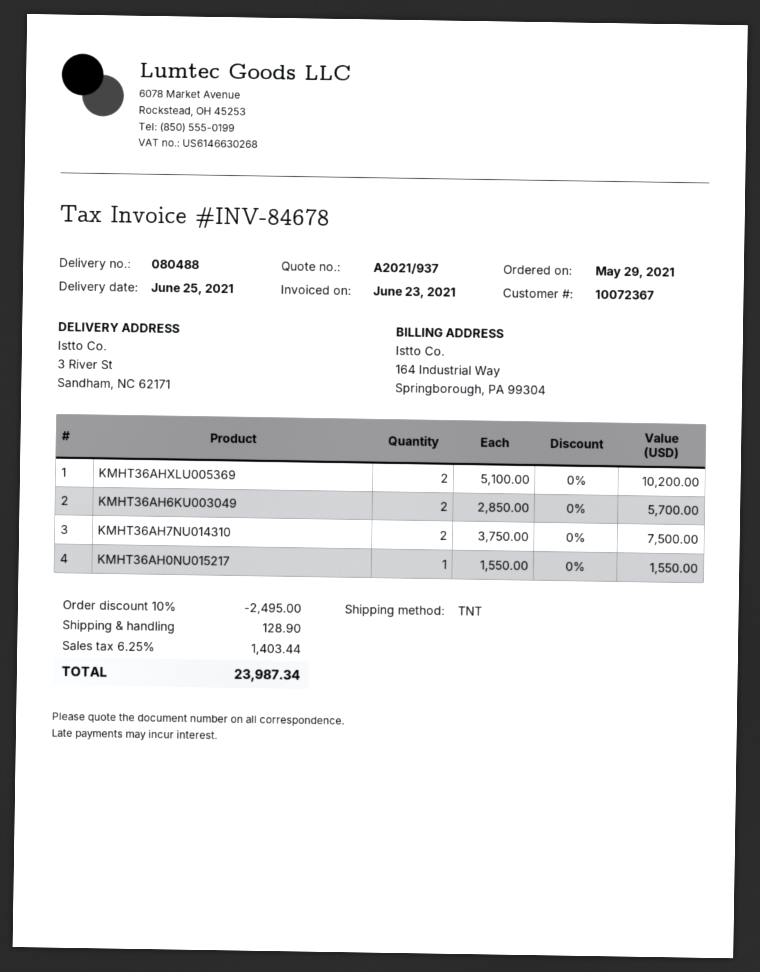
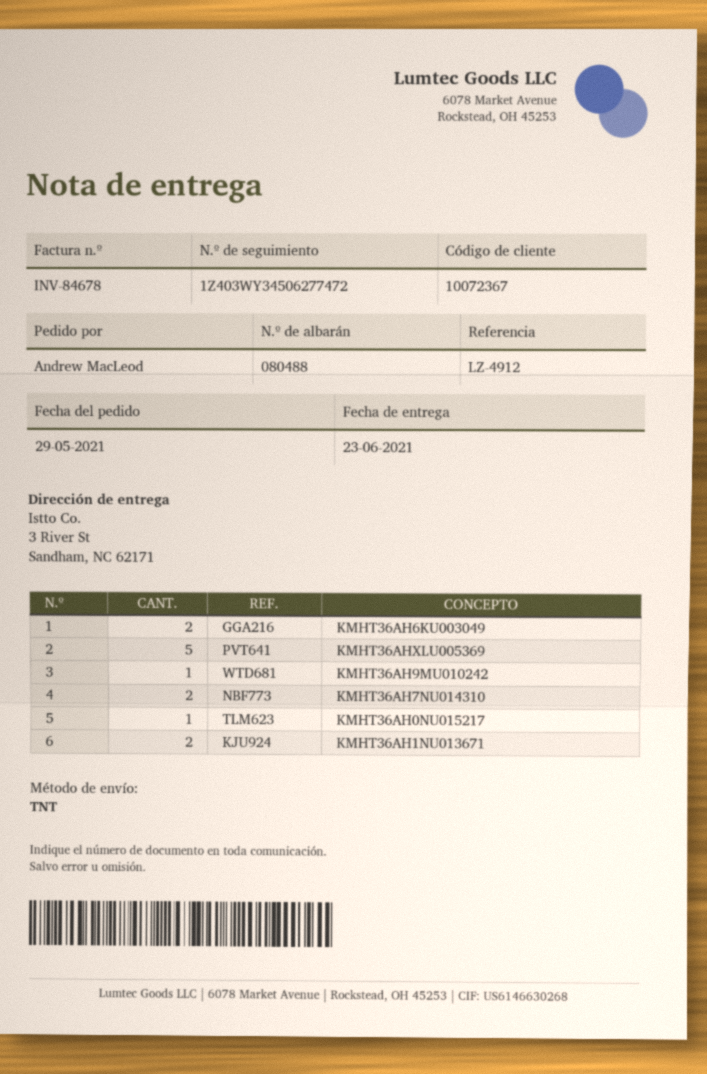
delivery date: 2021-06-25 -> 2021-06-23
KMHT36AHXLU005369: 2 -> 5
KMHT36AH9MU010242: none -> 1
KMHT36AH1NU013671: none -> 2

